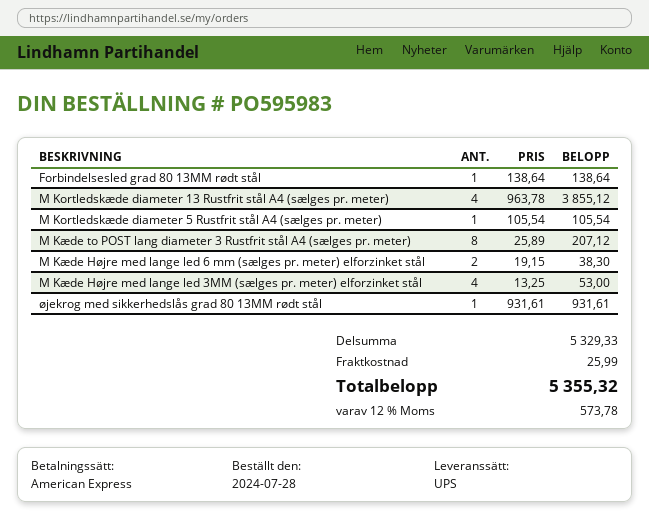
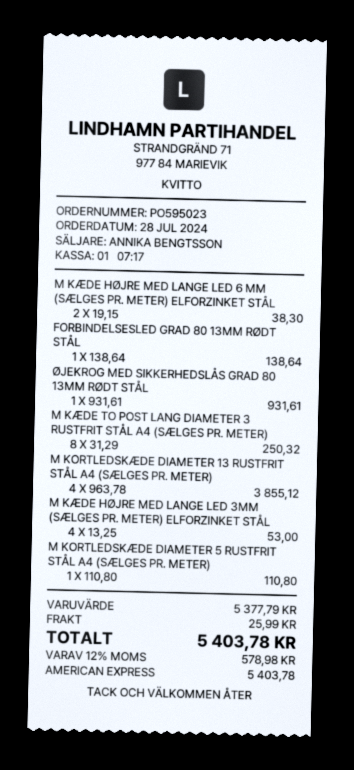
order number: PO595983 -> PO595023
M Kortledskæde diameter 5 Rustfrit stål A4 (sælges pr. meter): 1 x 105.54 = 105.54 -> 1 x 110.80 = 110.80
M Kæde to POST lang diameter 3 Rustfrit stål A4 (sælges pr. meter): 8 x 25.89 = 207.12 -> 8 x 31.29 = 250.32
subtotal: 5329.33 -> 5377.79
tax: 12% = 573.78 -> 12% = 578.98
total: 5355.32 -> 5403.78

